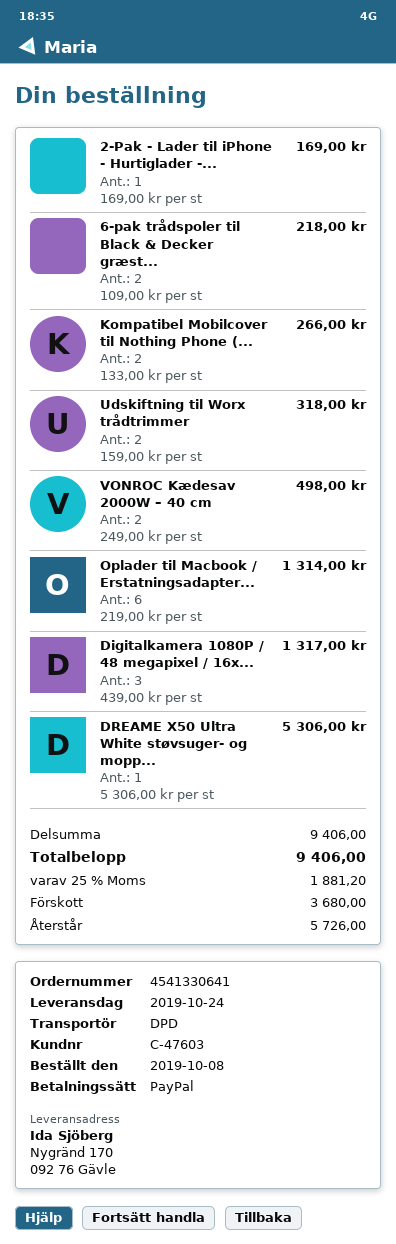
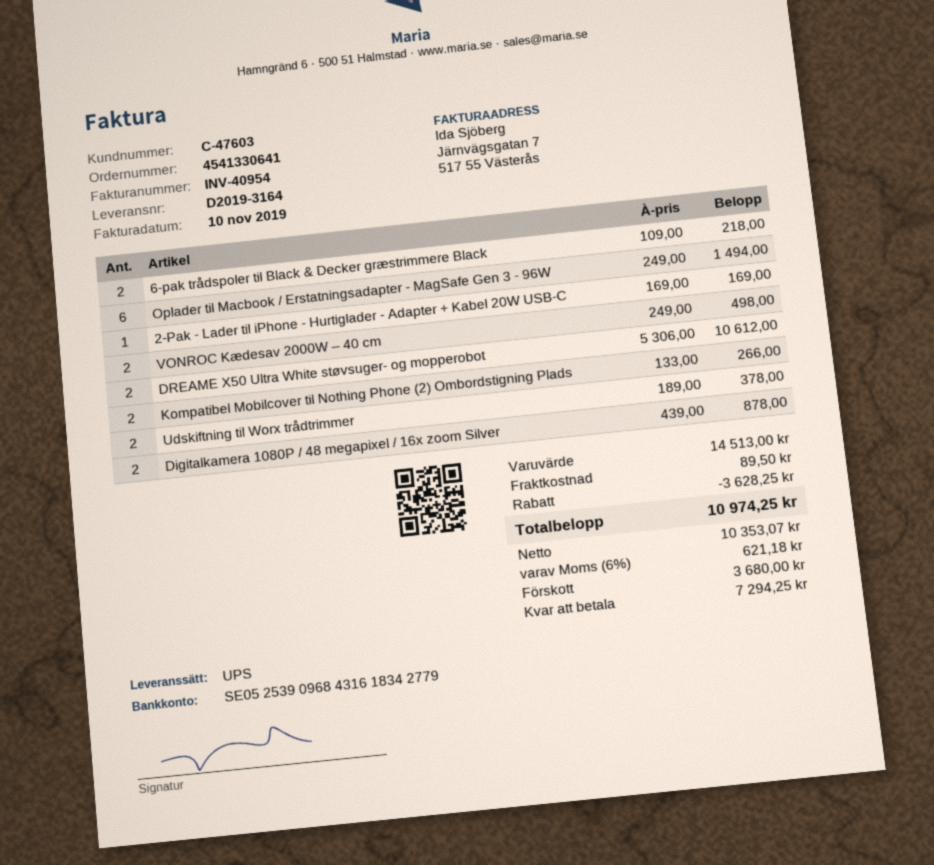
shipping method: DPD -> UPS
Udskiftning til Worx trådtrimmer: 2 x 159.00 = 318.00 -> 2 x 189.00 = 378.00
Oplader til Macbook / Erstatningsadapter...: 6 x 219.00 = 1314.00 -> 6 x 249.00 = 1494.00
Digitalkamera 1080P / 48 megapixel / 16x...: 3 x 439.00 = 1317.00 -> 2 x 439.00 = 878.00
DREAME X50 Ultra White støvsuger- og mopp...: 1 x 5306.00 = 5306.00 -> 2 x 5306.00 = 10612.00
subtotal: 9406.00 -> 14513.00
discount: none -> 3628.25
shipping: none -> 89.50
tax: 25% = 1881.20 -> 6% = 621.18
total: 9406.00 -> 10974.25
balance: 5726.00 -> 7294.25

